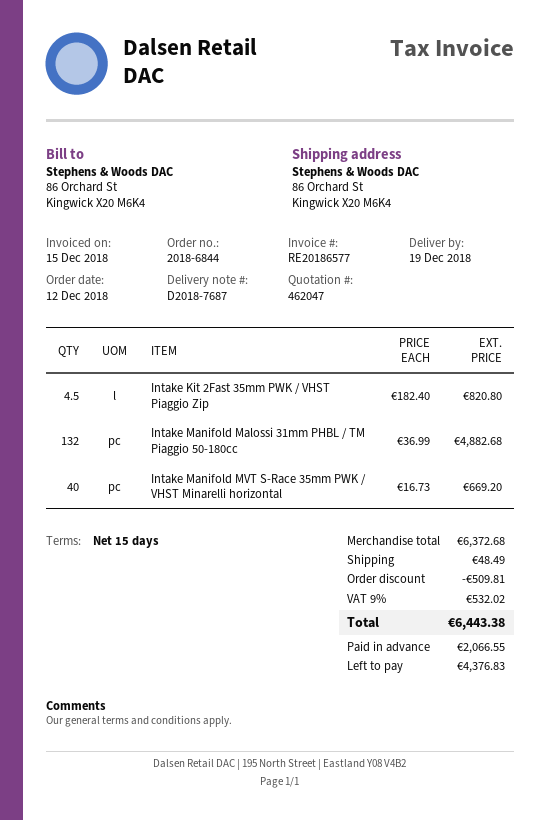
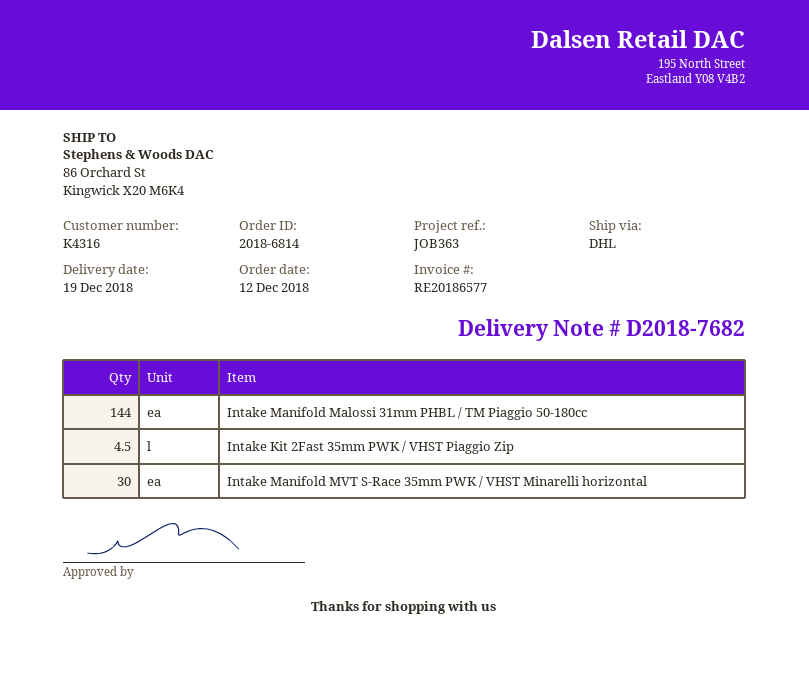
order number: 2018-6844 -> 2018-6814
delivery note number: D2018-7687 -> D2018-7682
Intake Manifold Malossi 31mm PHBL / TM Piaggio 50-180cc: 132 -> 144
Intake Manifold MVT S-Race 35mm PWK / VHST Minarelli horizontal: 40 -> 30

